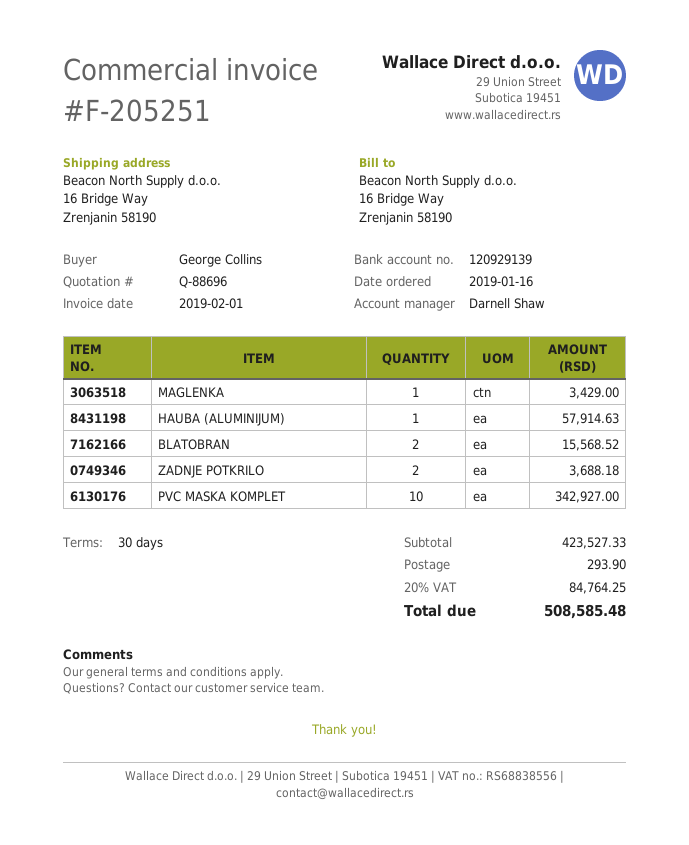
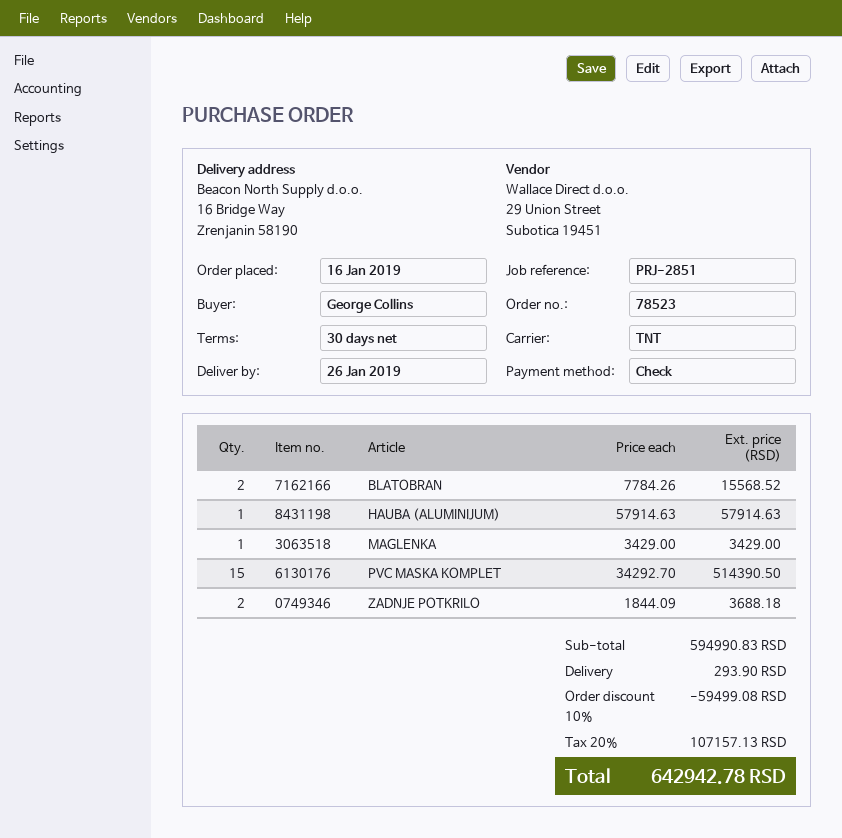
PVC MASKA KOMPLET: 10 for 342927.00 -> 15 for 514390.50
subtotal: 423527.33 -> 594990.83
discount: none -> 10% = 59499.08
tax: 20% = 84764.25 -> 20% = 107157.13
total: 508585.48 -> 642942.78

